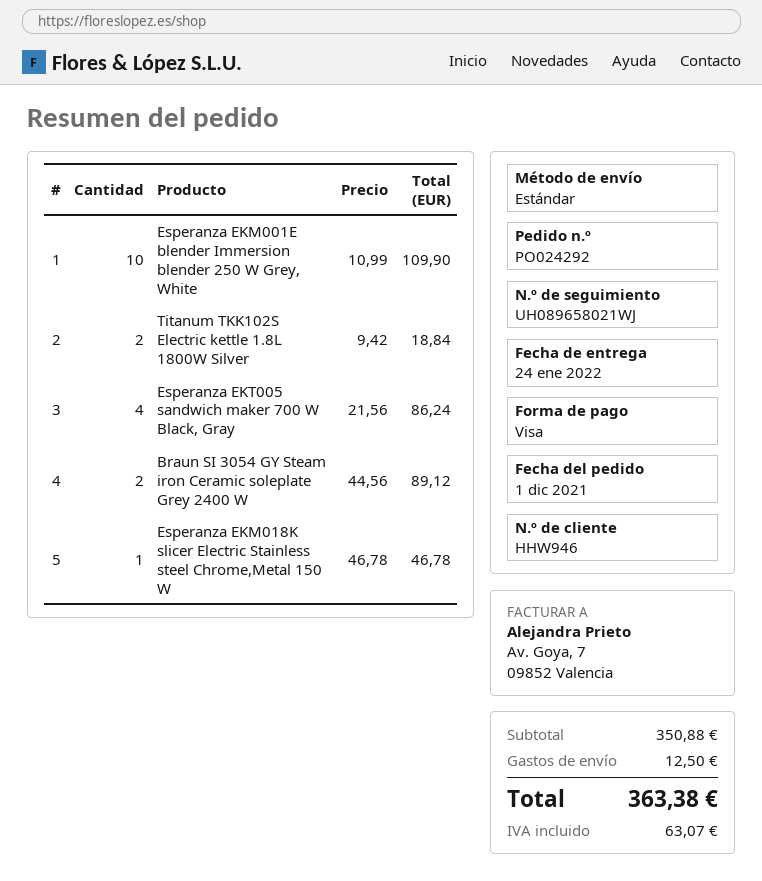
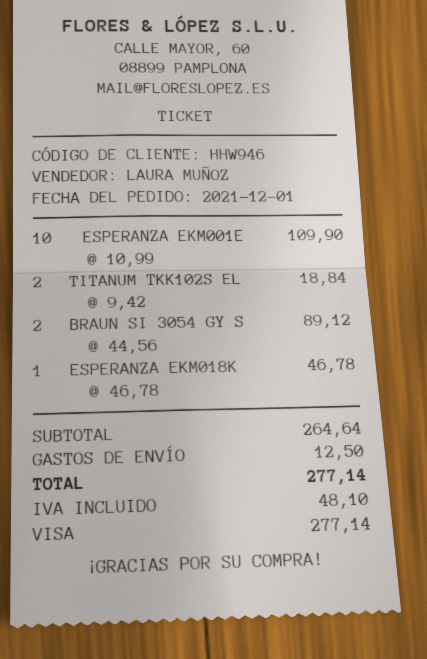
Esperanza EKT005 sandwich maker 700 W Black, Gray: 4 x 21.56 = 86.24 -> none
subtotal: 350.88 -> 264.64
tax: 63.07 -> 48.10
total: 363.38 -> 277.14

